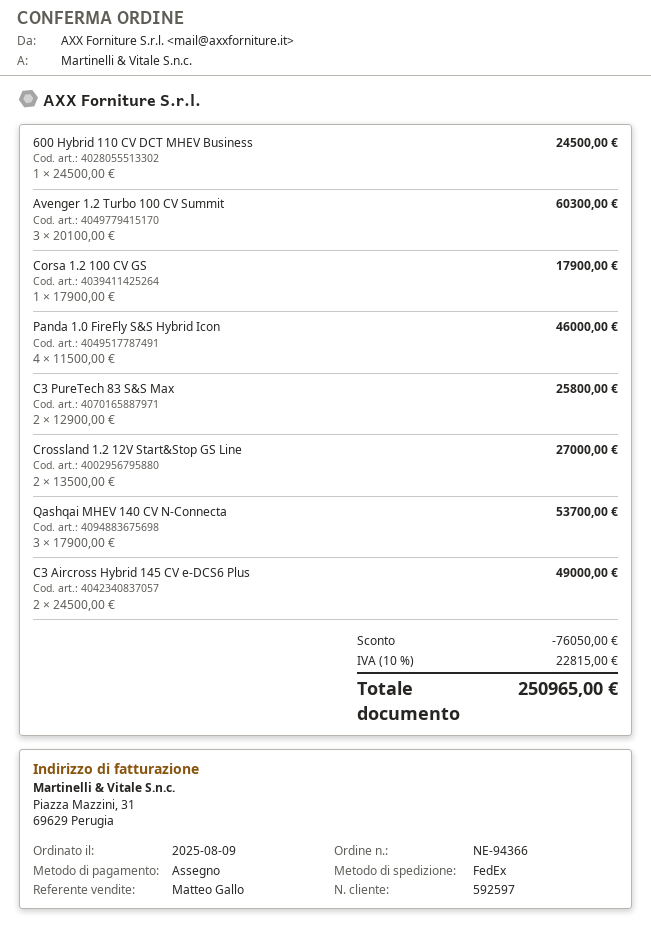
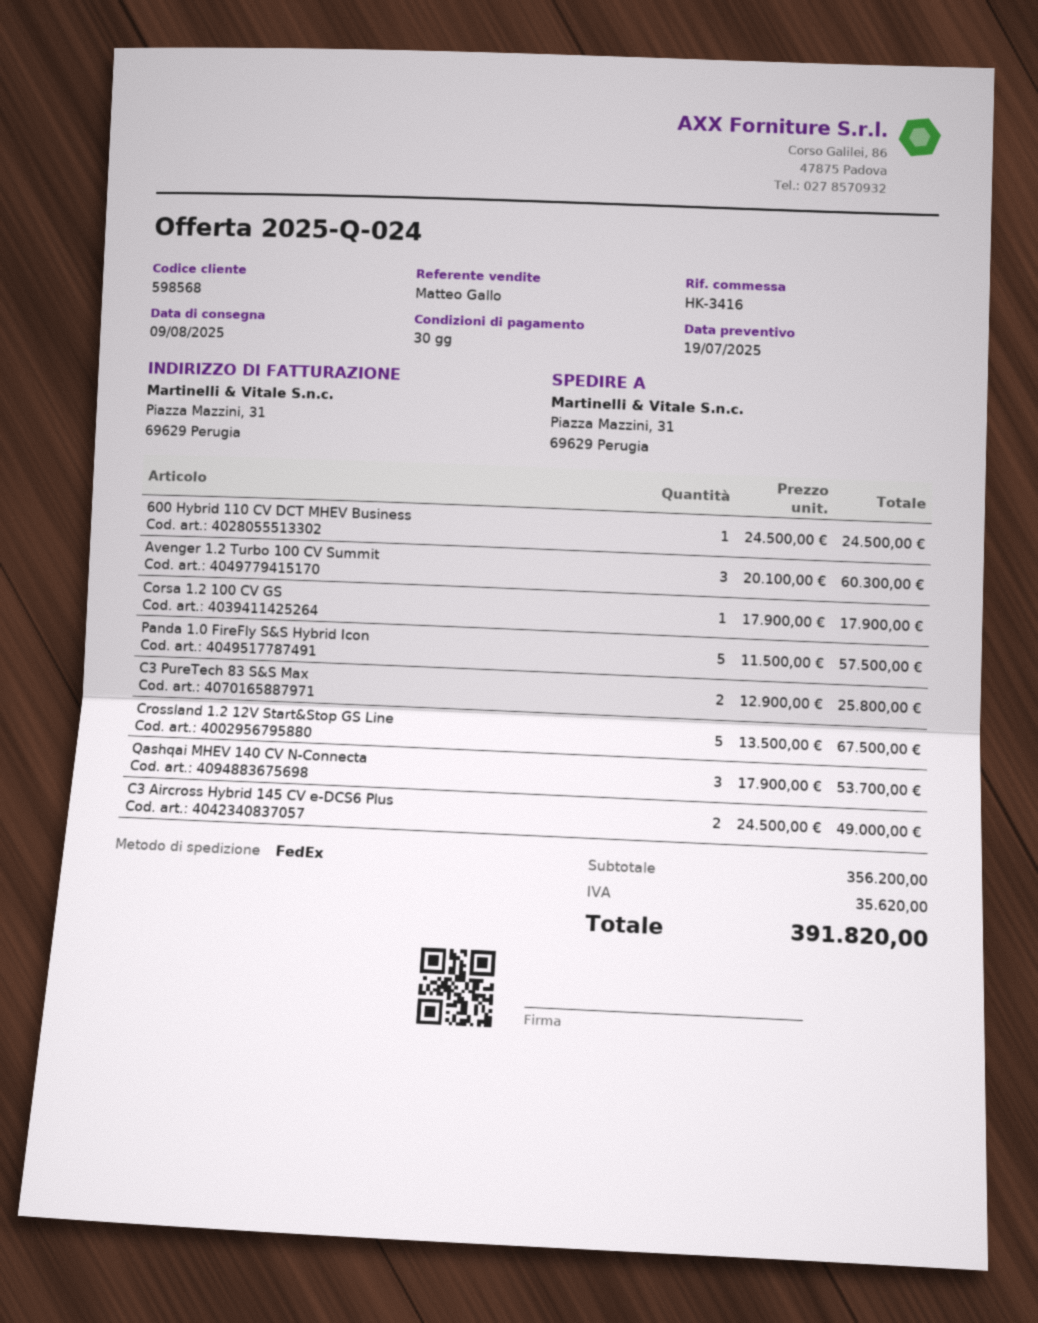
customer number: 592597 -> 598568
Panda 1.0 FireFly S&S Hybrid Icon: 4 x 11500.00 = 46000.00 -> 5 x 11500.00 = 57500.00
Crossland 1.2 12V Start&Stop GS Line: 2 x 13500.00 = 27000.00 -> 5 x 13500.00 = 67500.00
discount: 76050.00 -> none
tax: 22815.00 -> 35620.00
total: 250965.00 -> 391820.00

